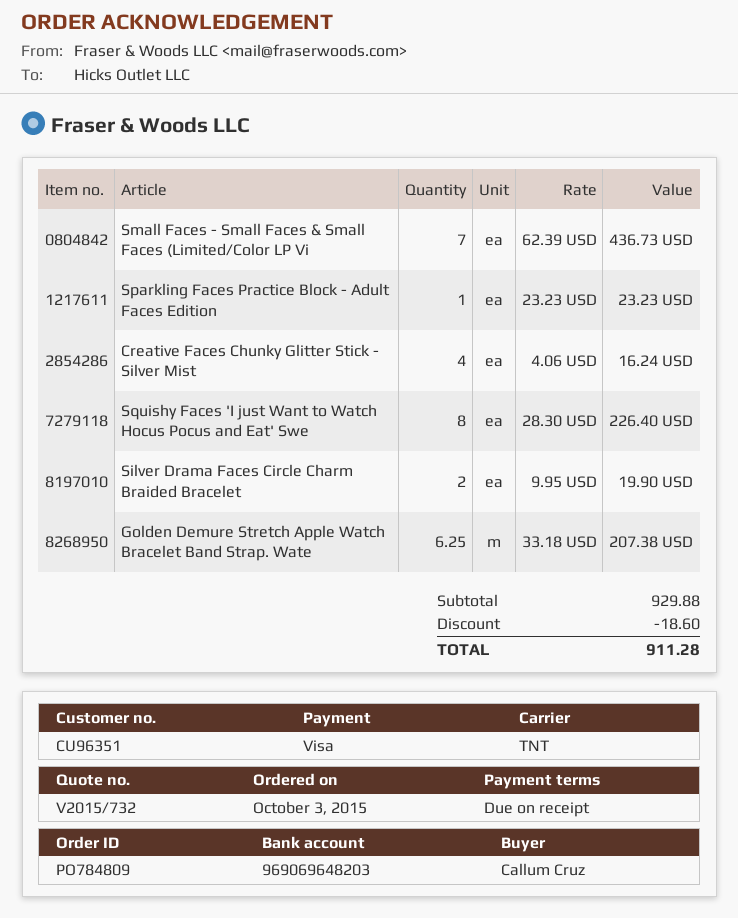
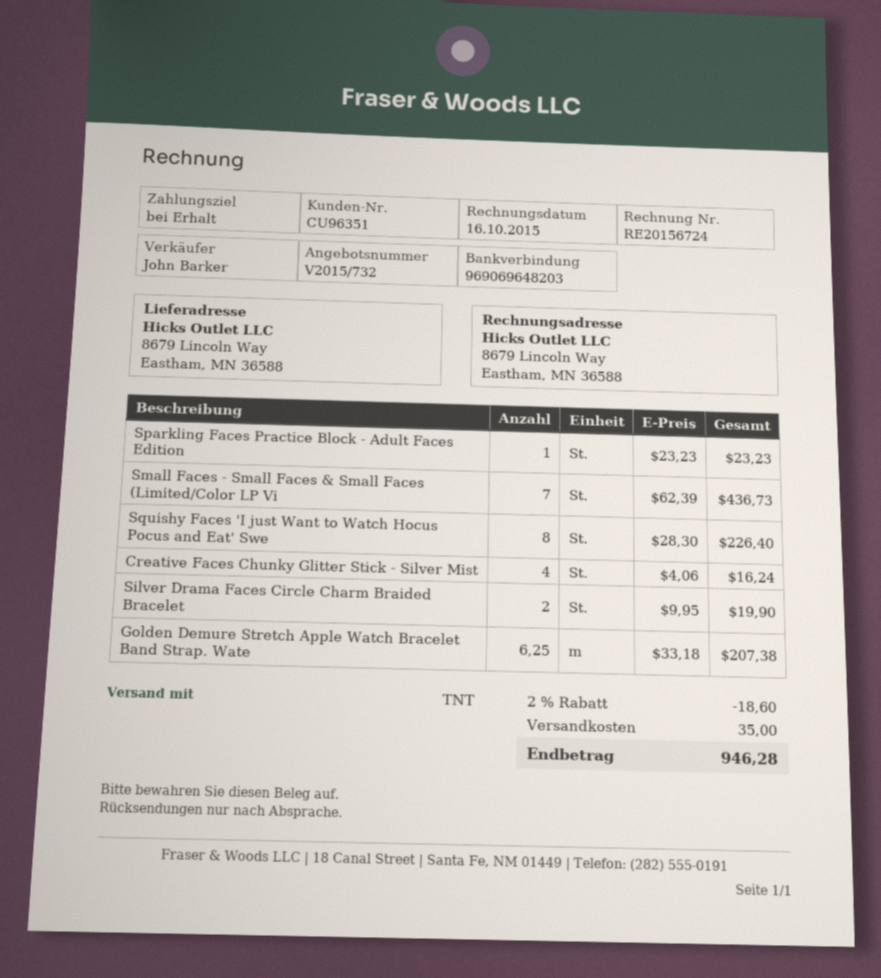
shipping: none -> 35.00
total: 911.28 -> 946.28

